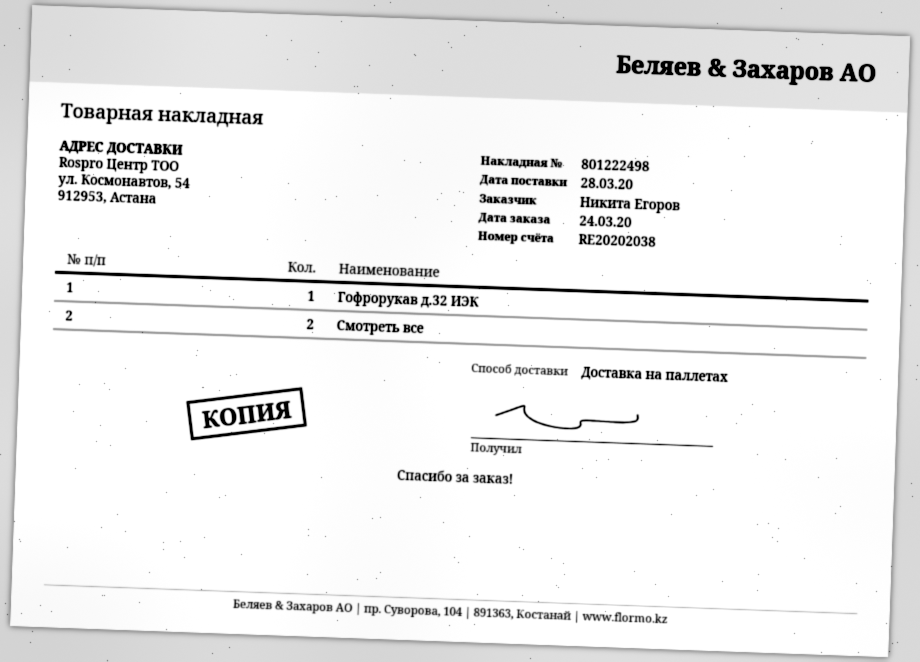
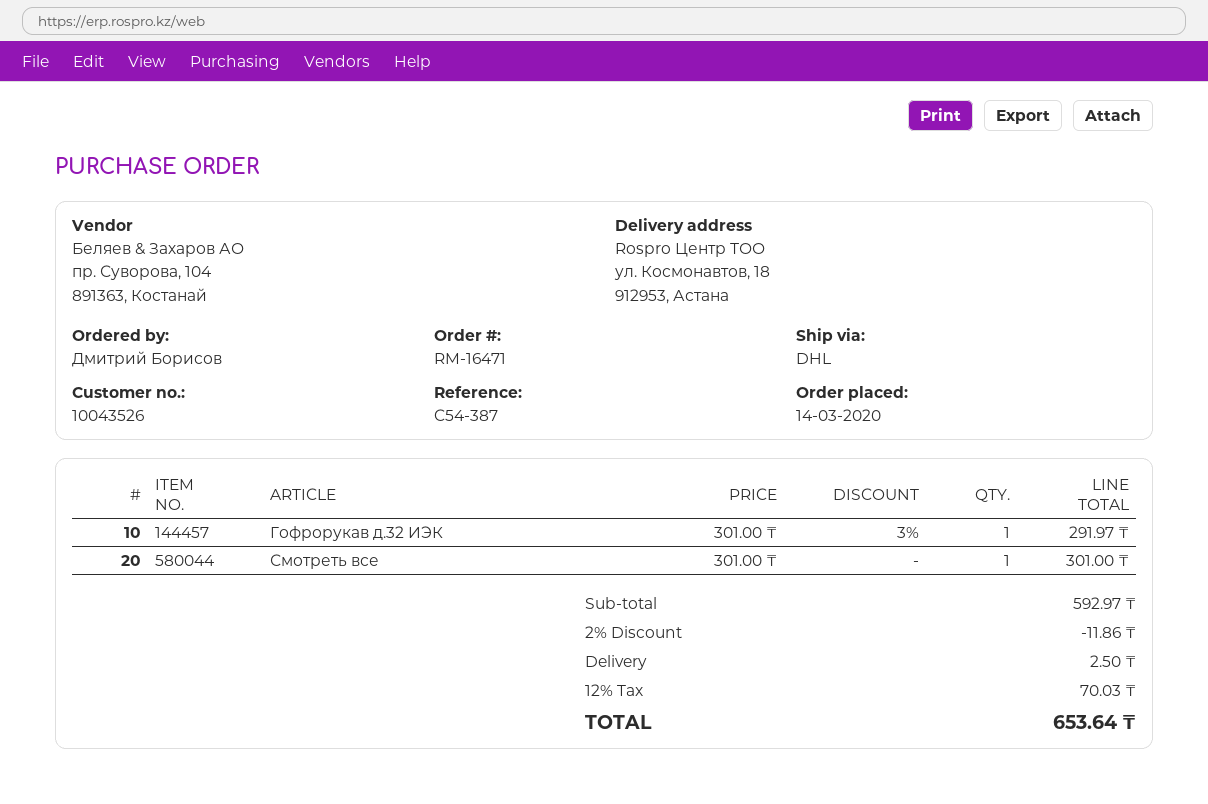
order date: 2020-03-24 -> 2020-03-14
ordered by: Никита Егоров -> Дмитрий Борисов
shipping method: pallet freight -> DHL
ship to: ул. Космонавтов, 54, 912953, Астана -> ул. Космонавтов, 18, 912953, Астана
Смотреть все: 2 -> 1

